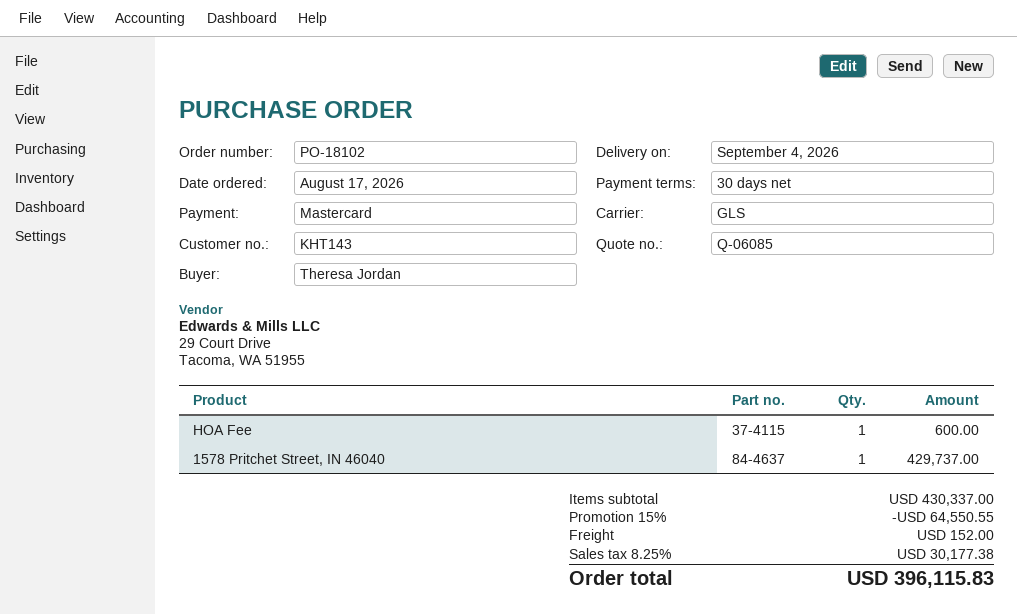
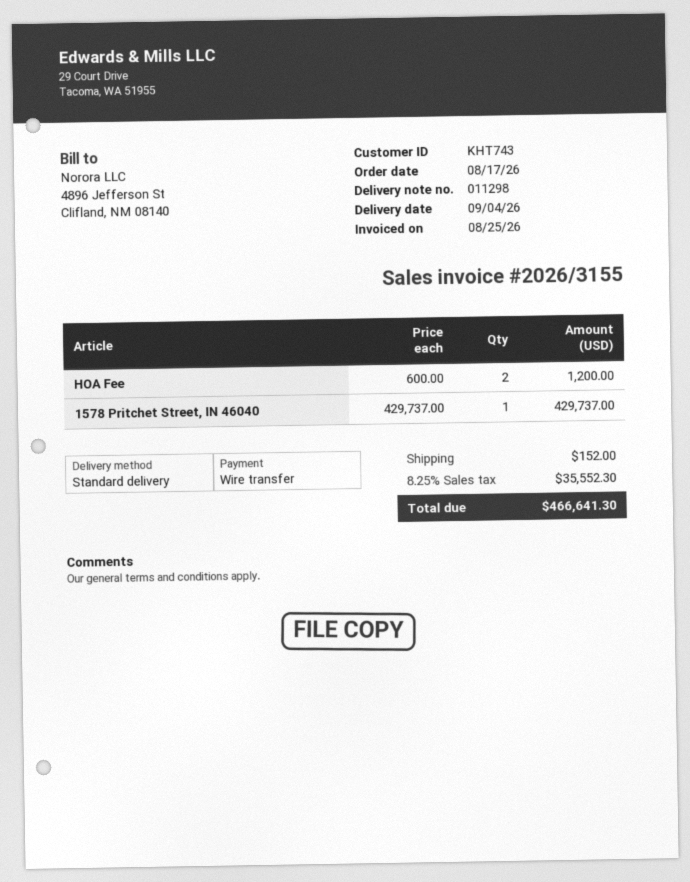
customer number: KHT143 -> KHT743
payment method: Mastercard -> bank transfer
shipping method: GLS -> standard
HOA Fee: 1 for 600.00 -> 2 for 1200.00
discount: 15% = 64550.55 -> none
tax: 8.25% = 30177.38 -> 8.25% = 35552.30
total: 396115.83 -> 466641.30

